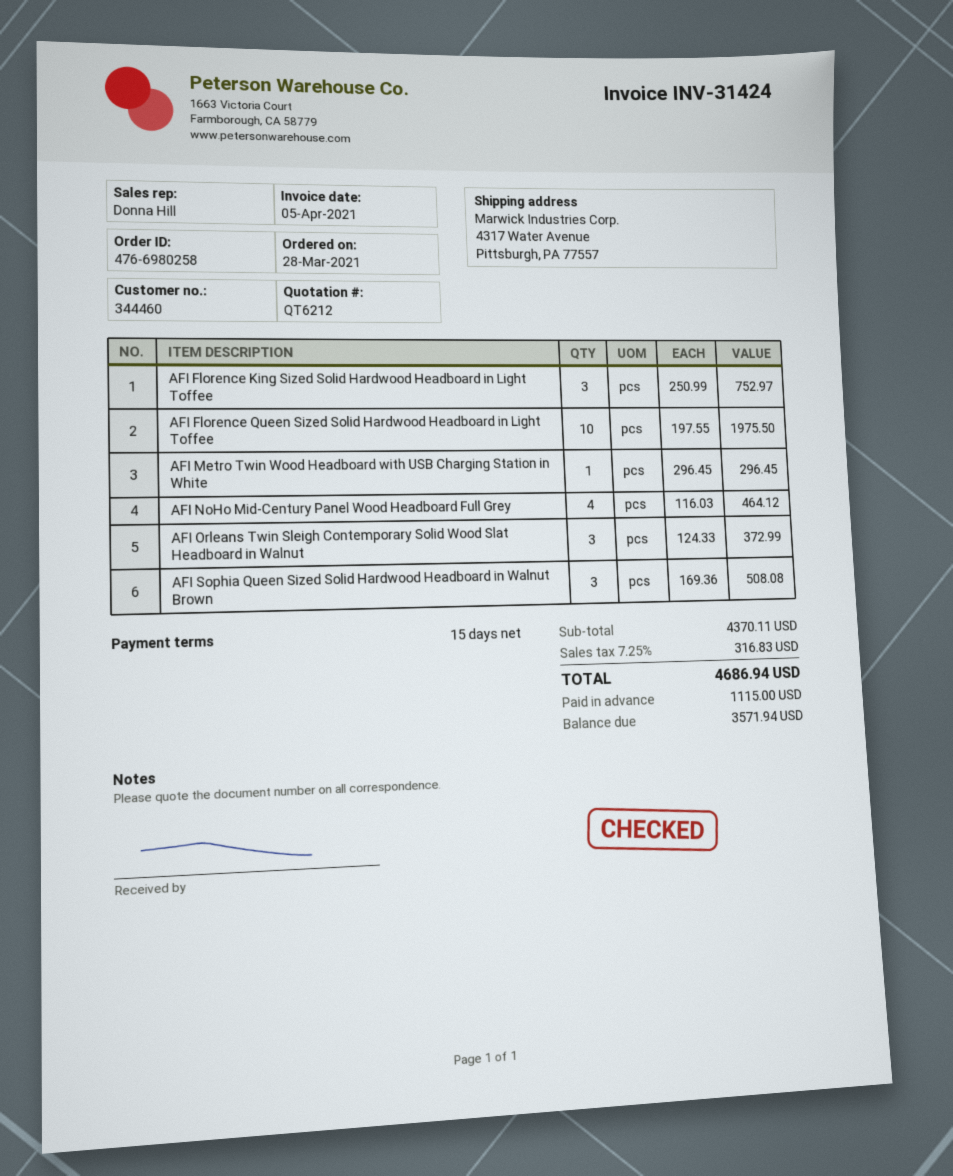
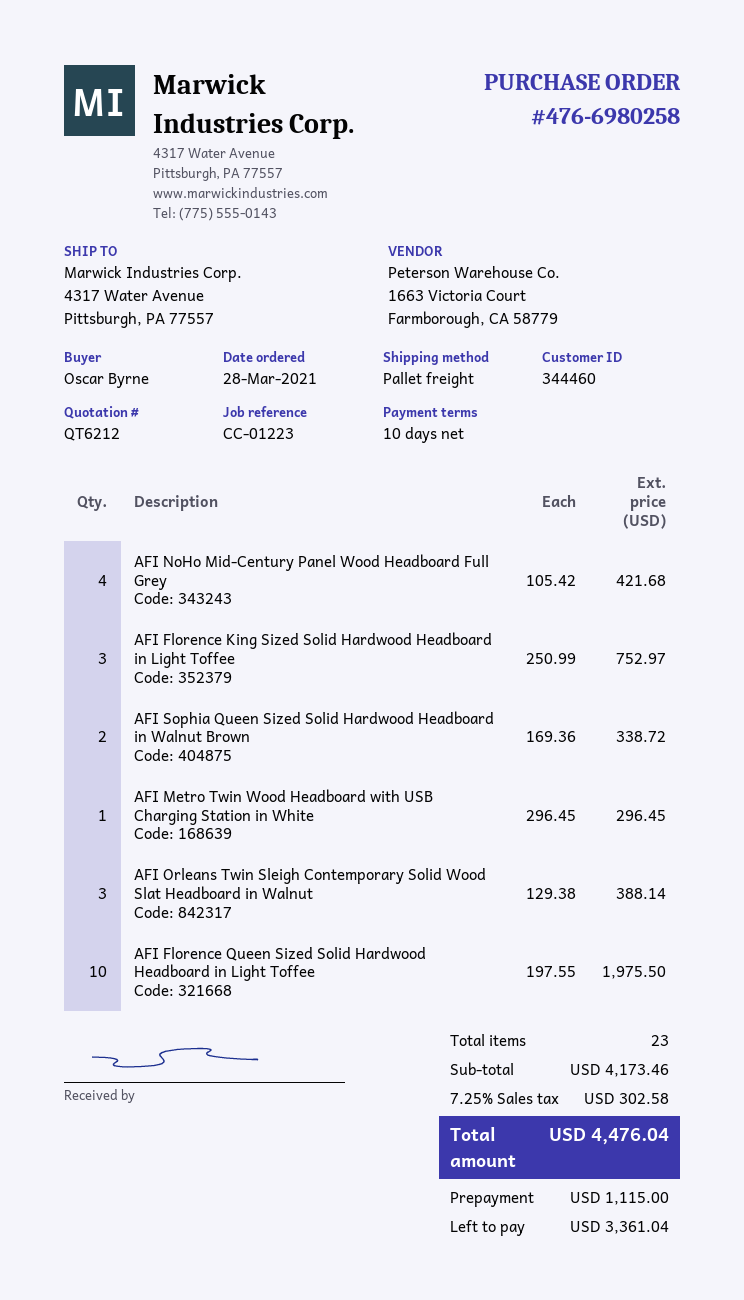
payment terms: 15 days -> 10 days
AFI NoHo Mid-Century Panel Wood Headboard Full Grey: 4 x 116.03 = 464.12 -> 4 x 105.42 = 421.68
AFI Orleans Twin Sleigh Contemporary Solid Wood Slat Headboard in Walnut: 3 x 124.33 = 372.99 -> 3 x 129.38 = 388.14
AFI Sophia Queen Sized Solid Hardwood Headboard in Walnut Brown: 3 x 169.36 = 508.08 -> 2 x 169.36 = 338.72
subtotal: 4370.11 -> 4173.46
tax: 7.25% = 316.83 -> 7.25% = 302.58
total: 4686.94 -> 4476.04
balance: 3571.94 -> 3361.04

